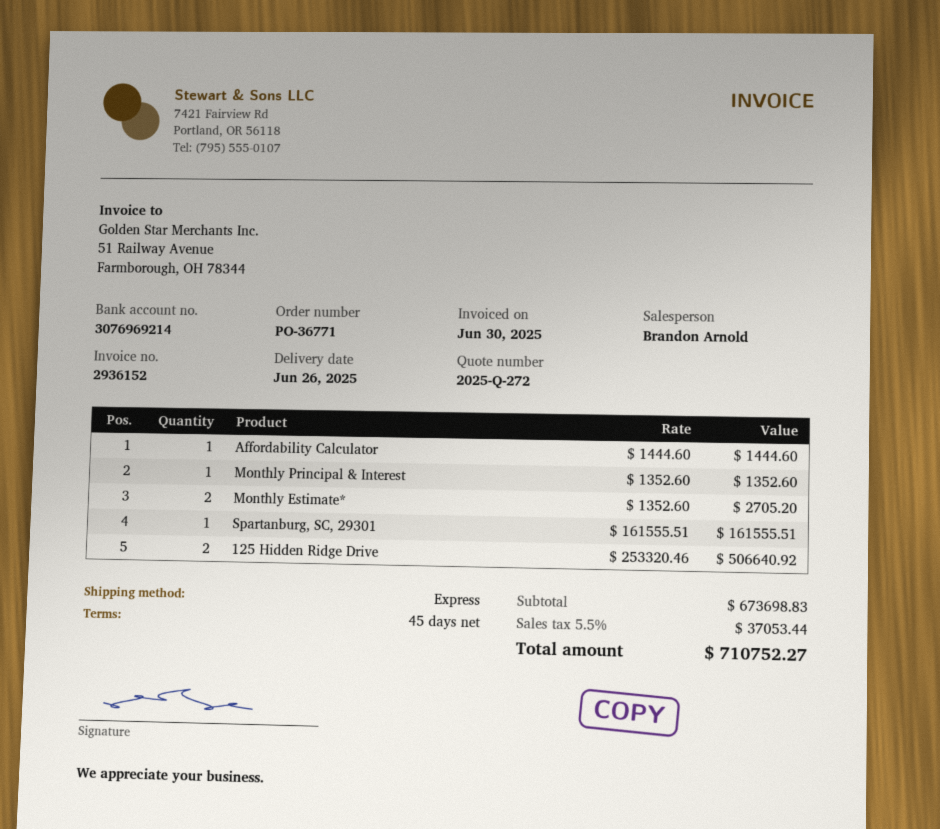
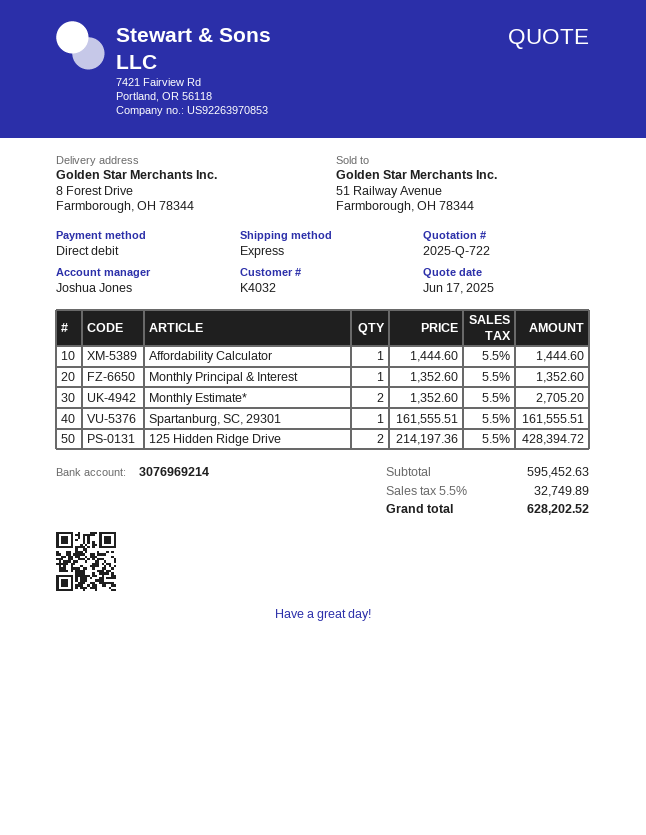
quote number: 2025-Q-272 -> 2025-Q-722
sales rep: Brandon Arnold -> Joshua Jones
125 Hidden Ridge Drive: 2 x 253320.46 = 506640.92 -> 2 x 214197.36 = 428394.72
subtotal: 673698.83 -> 595452.63
tax: 5.5% = 37053.44 -> 5.5% = 32749.89
total: 710752.27 -> 628202.52

